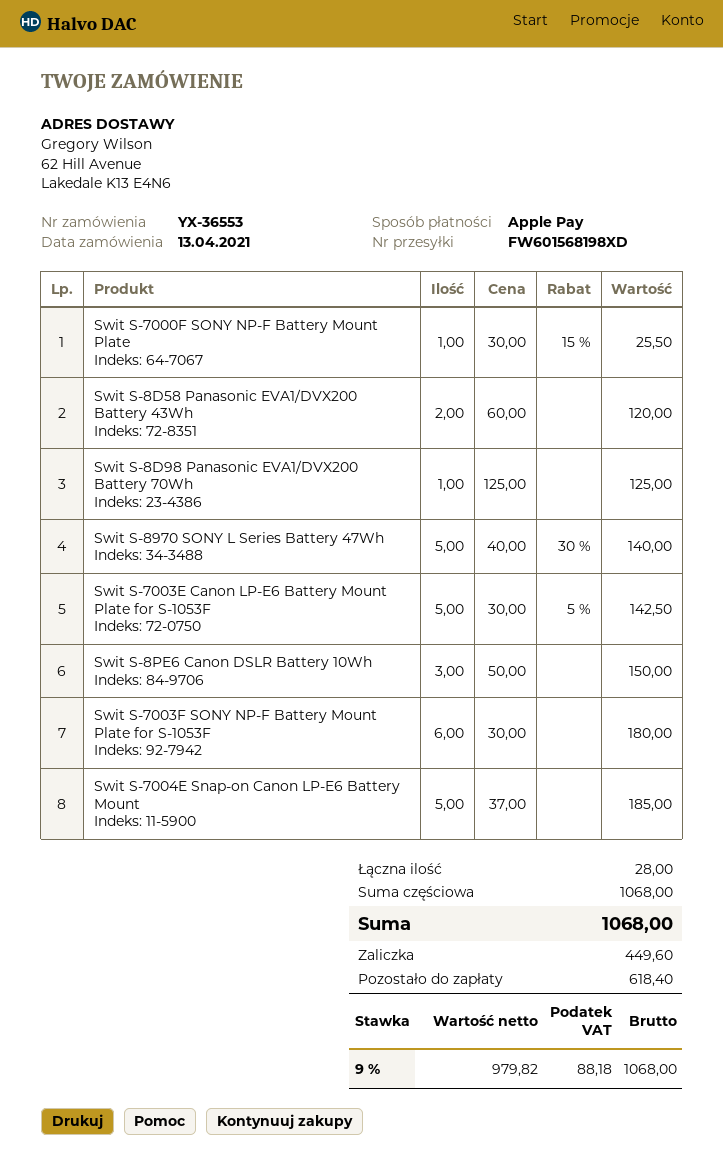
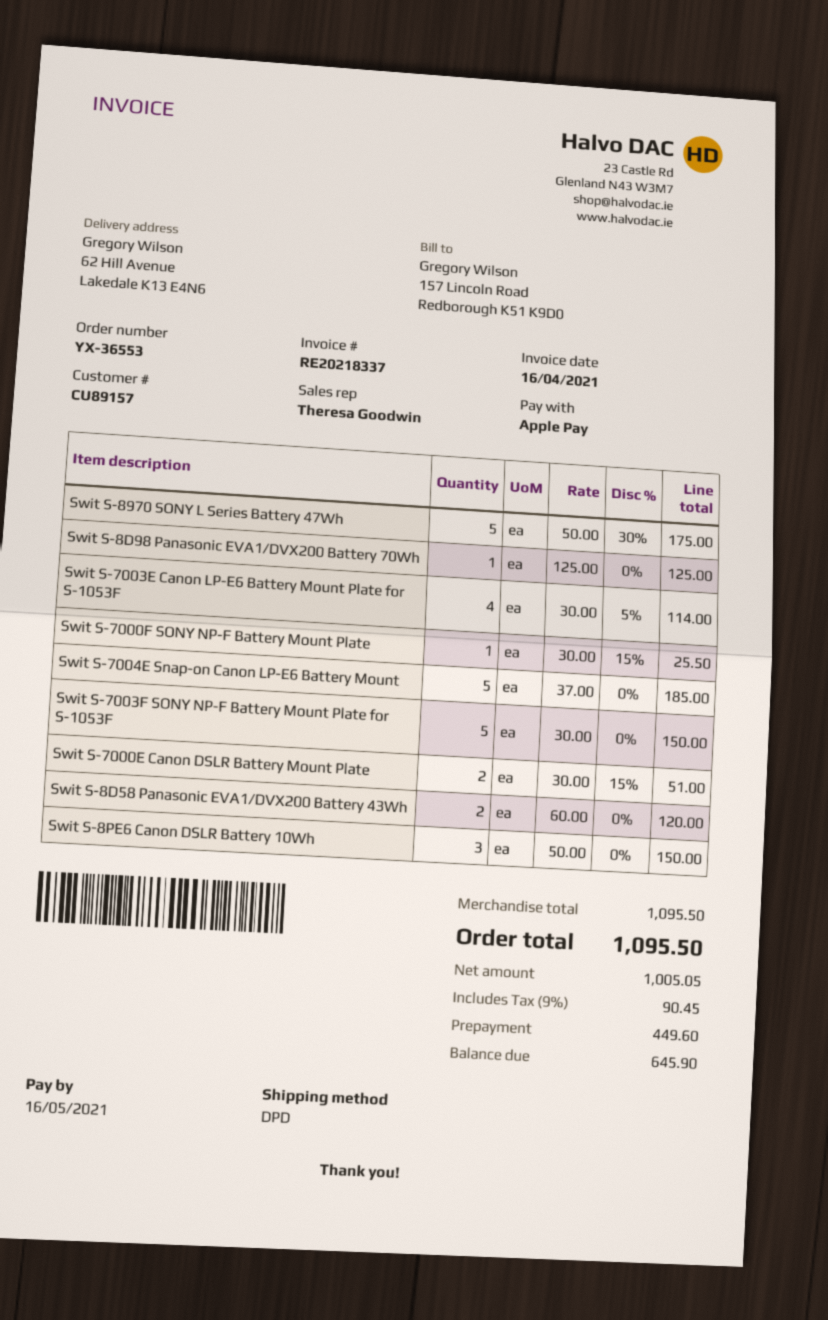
Swit S-8970 SONY L Series Battery 47Wh: 5 x 40.00 - 30% = 140.00 -> 5 x 50.00 - 30% = 175.00
Swit S-7003E Canon LP-E6 Battery Mount Plate for S-1053F: 5 x 30.00 - 5% = 142.50 -> 4 x 30.00 - 5% = 114.00
Swit S-7003F SONY NP-F Battery Mount Plate for S-1053F: 6 x 30.00 = 180.00 -> 5 x 30.00 = 150.00
Swit S-7000E Canon DSLR Battery Mount Plate: none -> 2 x 30.00 - 15% = 51.00
subtotal: 1068.00 -> 1095.50
net: 979.82 -> 1005.05
tax: 9% = 88.18 -> 9% = 90.45
total: 1068.00 -> 1095.50
balance: 618.40 -> 645.90

